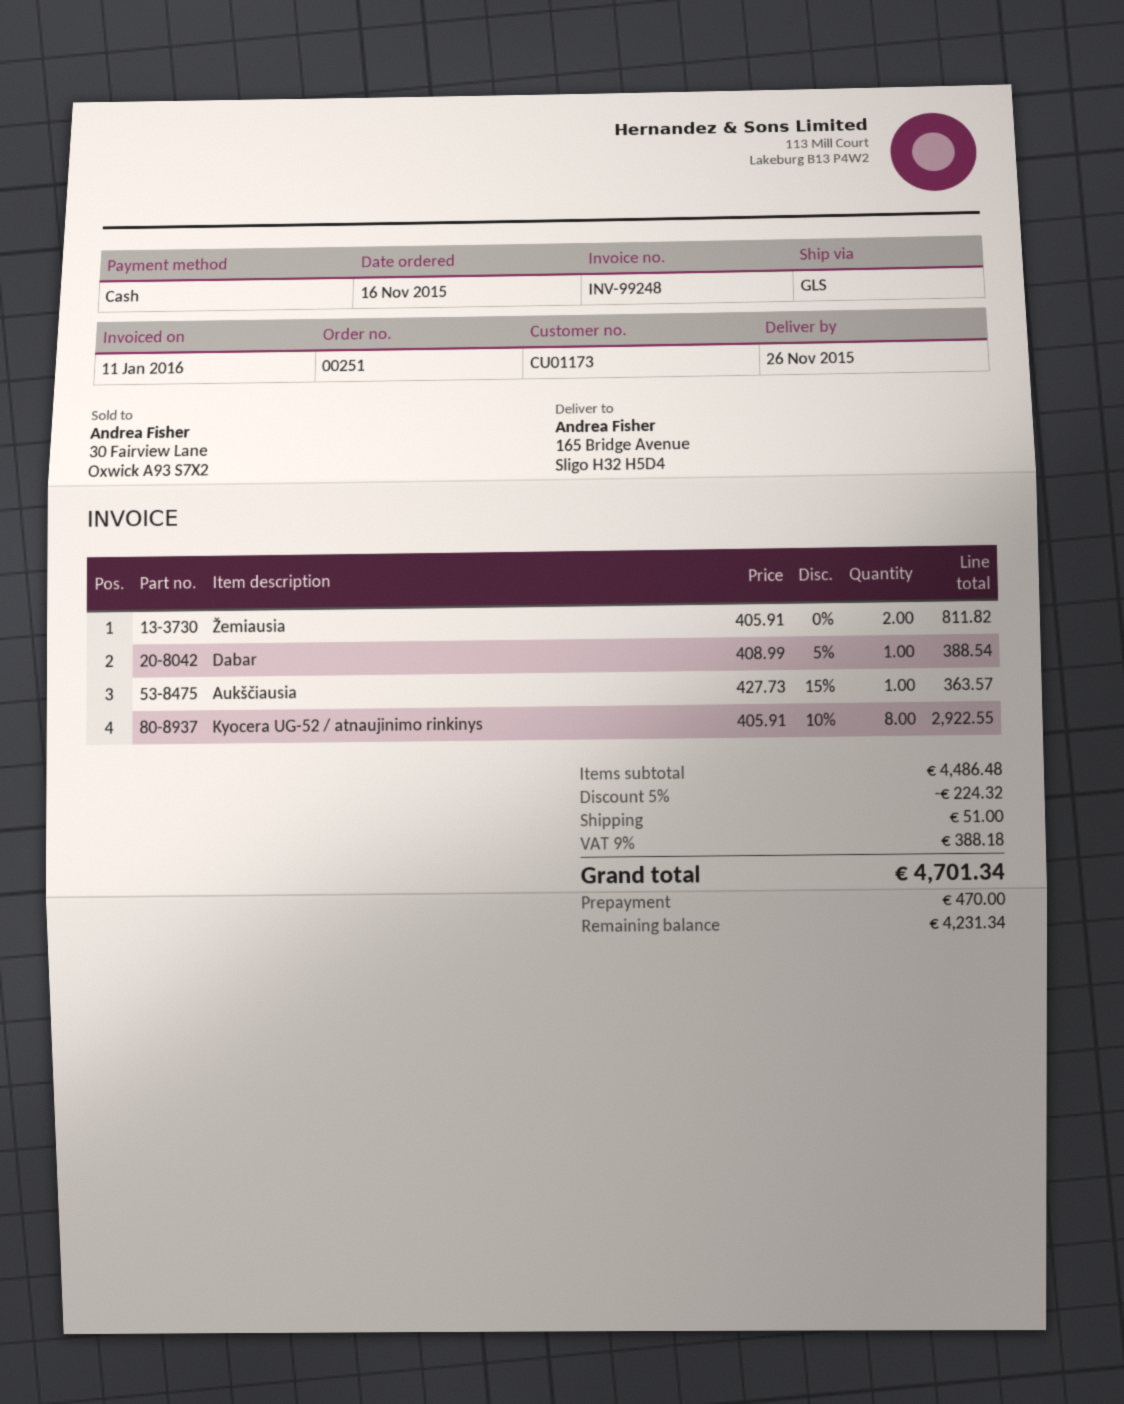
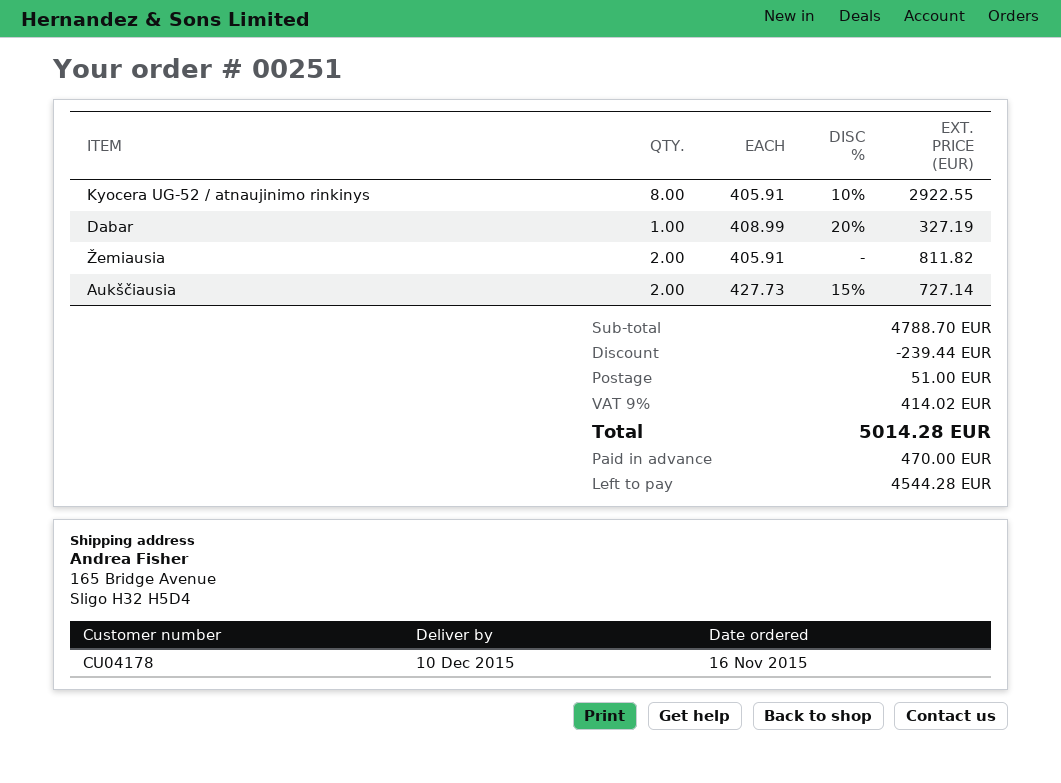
delivery date: 2015-11-26 -> 2015-12-10
customer number: CU01173 -> CU04178
Dabar: 1 x 408.99 - 5% = 388.54 -> 1 x 408.99 - 20% = 327.19
Aukščiausia: 1 x 427.73 - 15% = 363.57 -> 2 x 427.73 - 15% = 727.14
subtotal: 4486.48 -> 4788.70
discount: 224.32 -> 239.44
tax: 9% = 388.18 -> 9% = 414.02
total: 4701.34 -> 5014.28
balance: 4231.34 -> 4544.28

